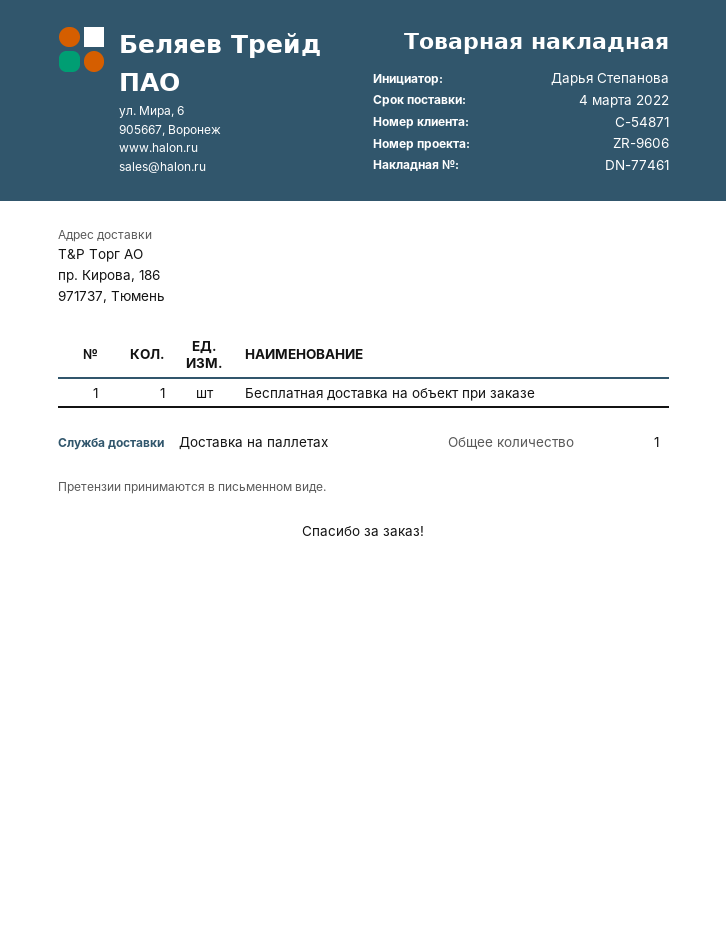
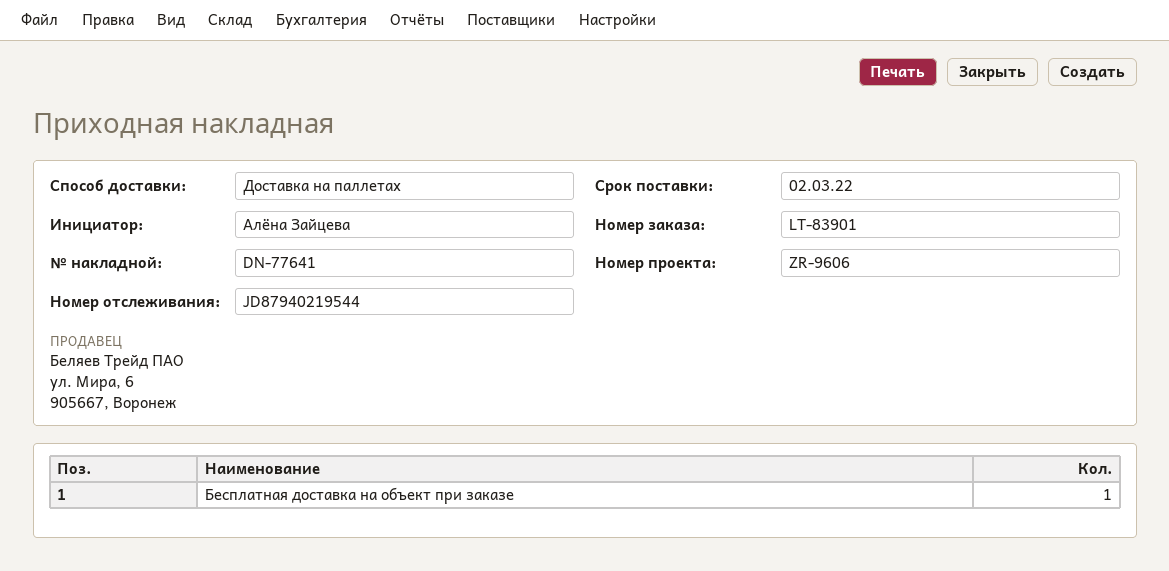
delivery note number: DN-77461 -> DN-77641
delivery date: 2022-03-04 -> 2022-03-02
ordered by: Дарья Степанова -> Алёна Зайцева

